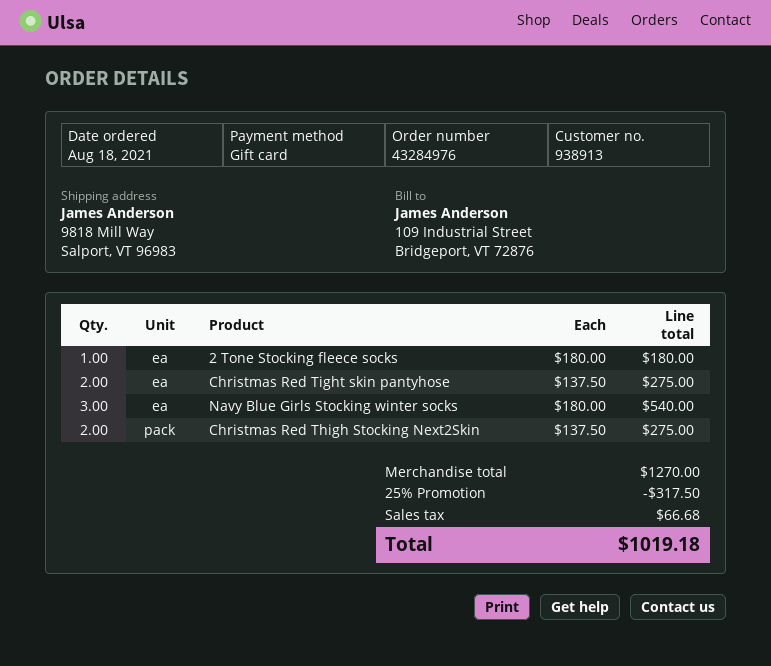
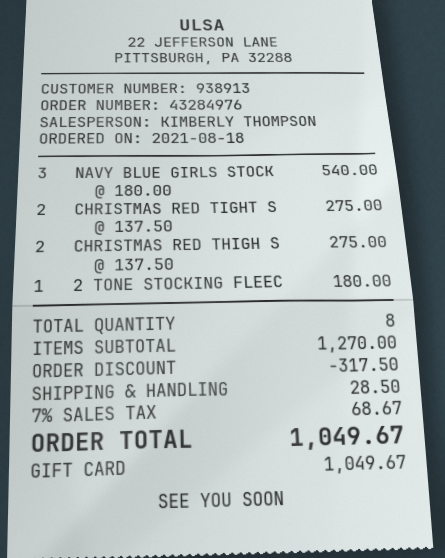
shipping: none -> 28.50
tax: 66.68 -> 68.67
total: 1019.18 -> 1049.67

